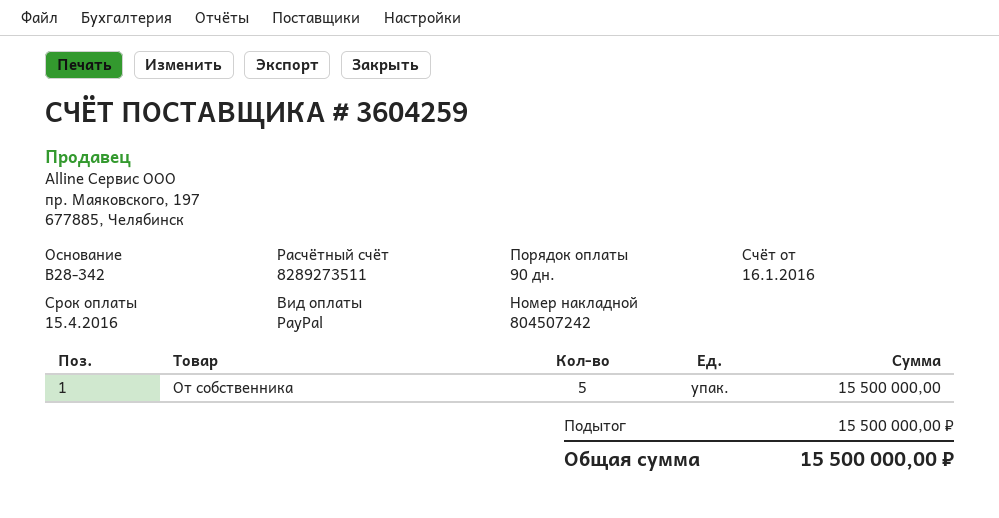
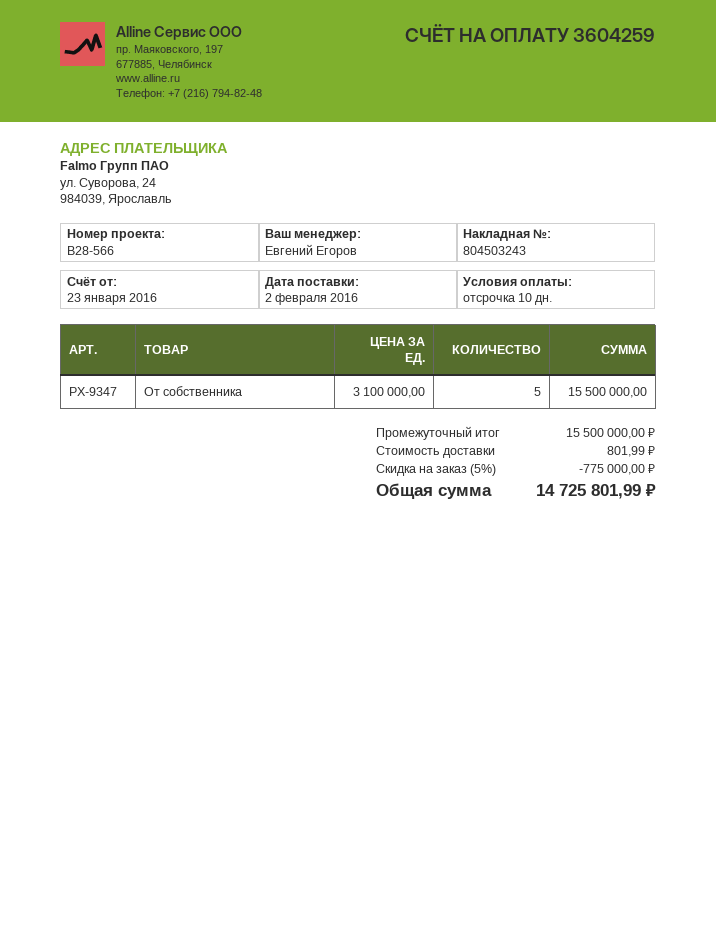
delivery note number: 804507242 -> 804503243
invoice date: 2016-01-16 -> 2016-01-23
payment terms: 90 days -> 10 days
reference: B28-342 -> B28-566
discount: none -> 5% = 775000.00
shipping: none -> 801.99
total: 15500000.00 -> 14725801.99

